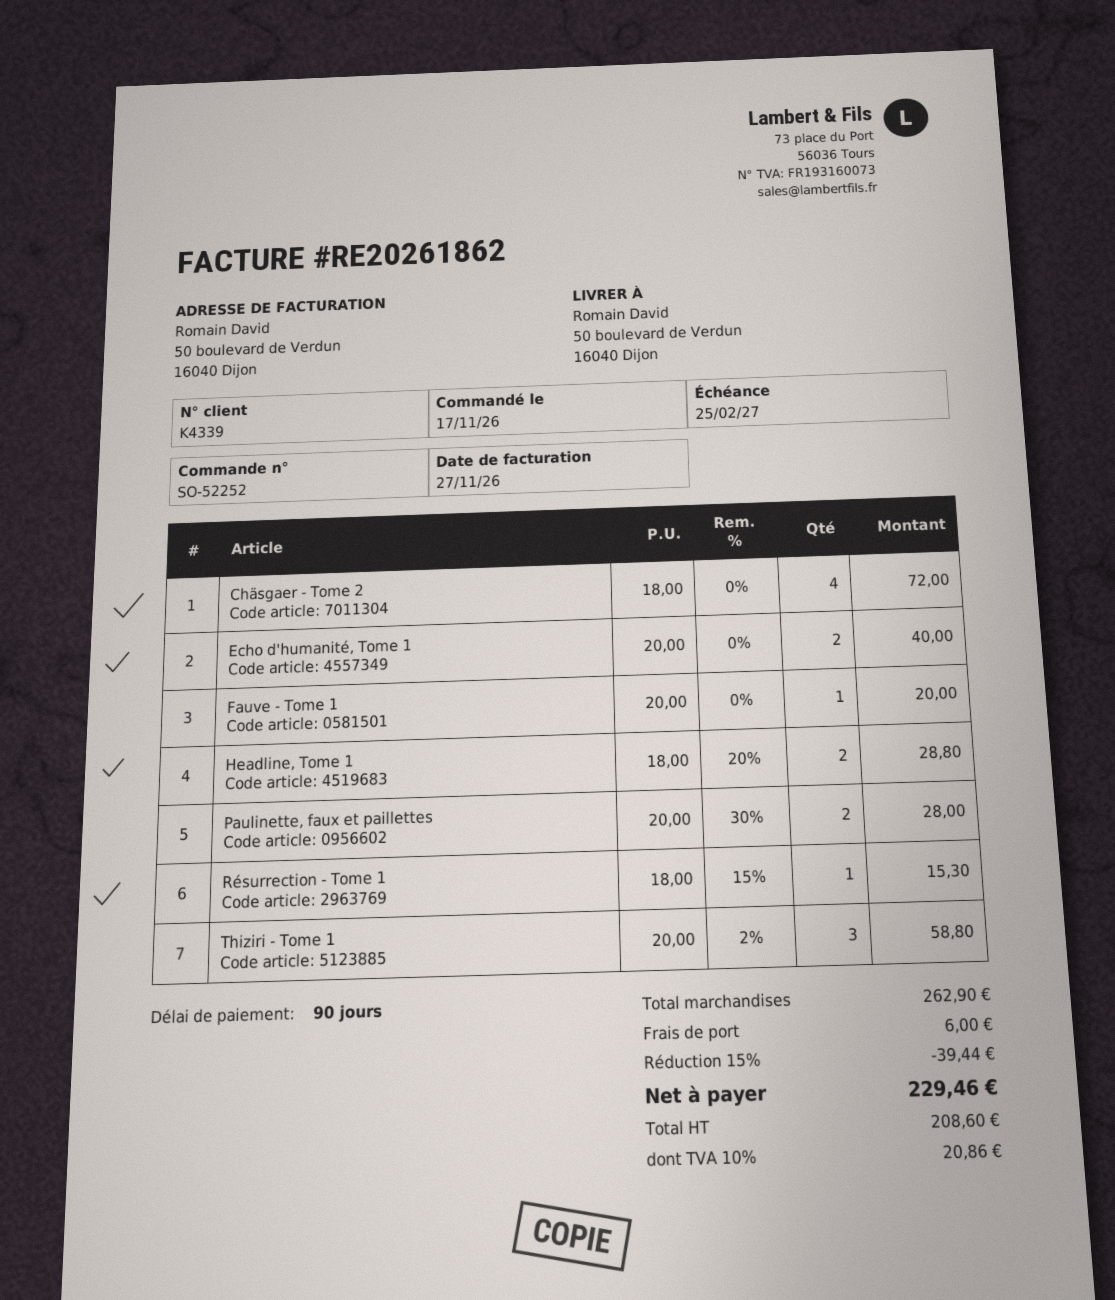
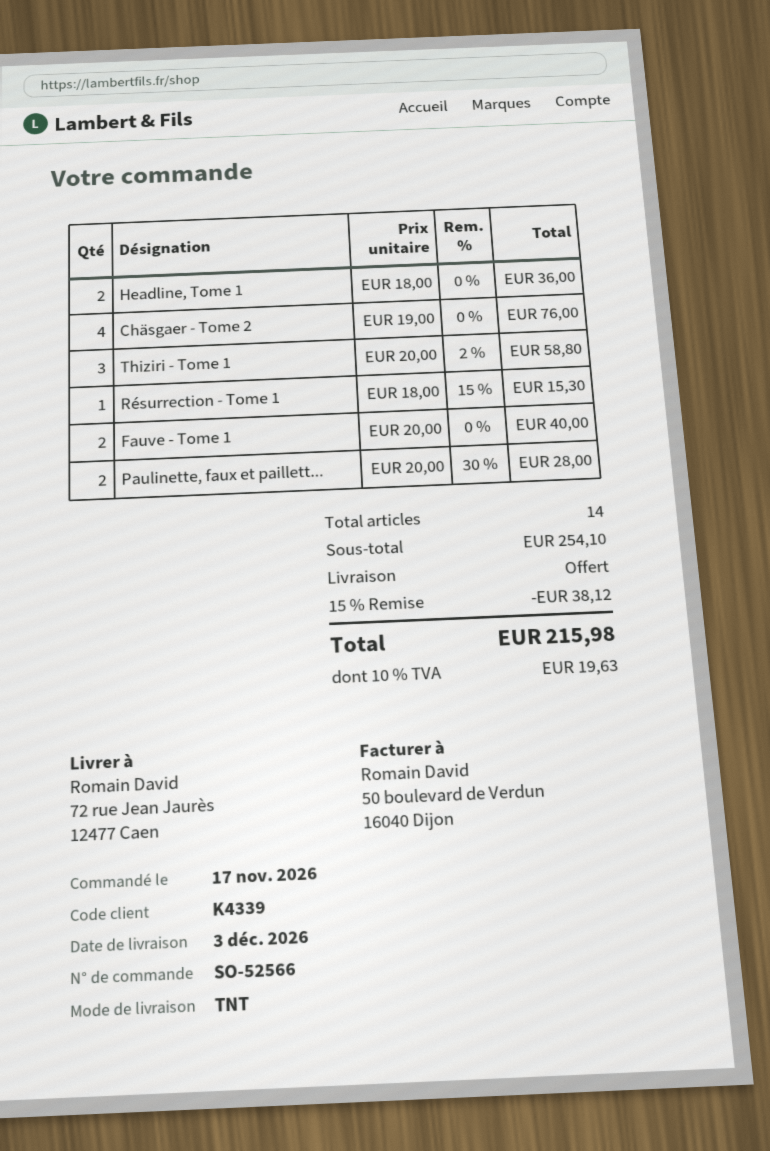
order number: SO-52252 -> SO-52566
ship to: 50 boulevard de Verdun, 16040 Dijon -> 72 rue Jean Jaurès, 12477 Caen
Chäsgaer - Tome 2: 4 x 18.00 = 72.00 -> 4 x 19.00 = 76.00
Echo d'humanité, Tome 1: 2 x 20.00 = 40.00 -> none
Fauve - Tome 1: 1 x 20.00 = 20.00 -> 2 x 20.00 = 40.00
Headline, Tome 1: 2 x 18.00 - 20% = 28.80 -> 2 x 18.00 = 36.00
subtotal: 262.90 -> 254.10
discount: 15% = 39.44 -> 15% = 38.12
shipping: 6.00 -> 0.00
tax: 10% = 20.86 -> 10% = 19.63
total: 229.46 -> 215.98

